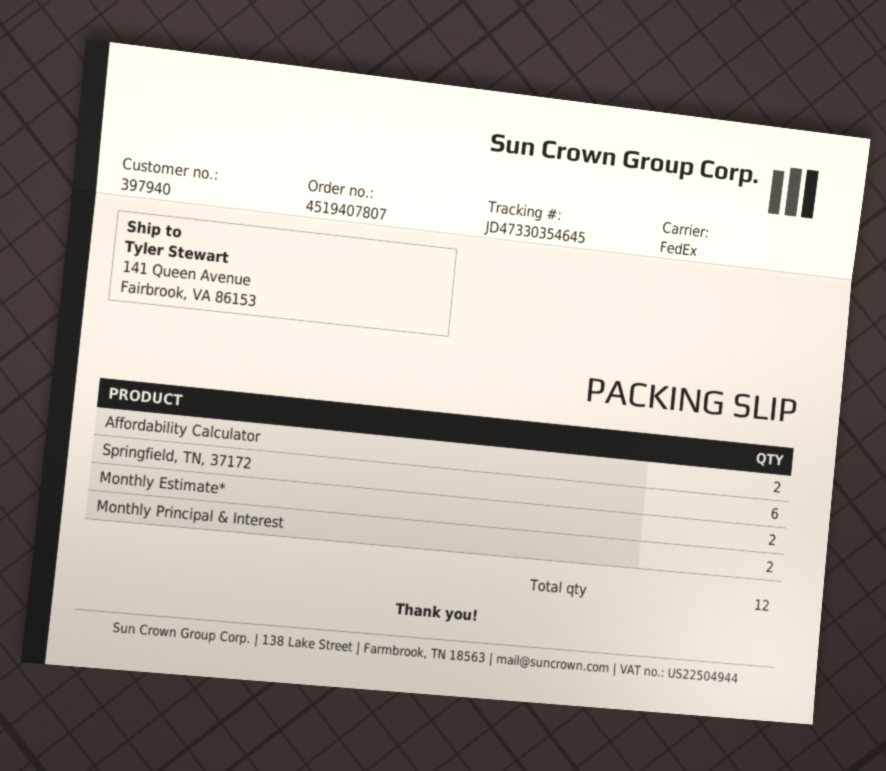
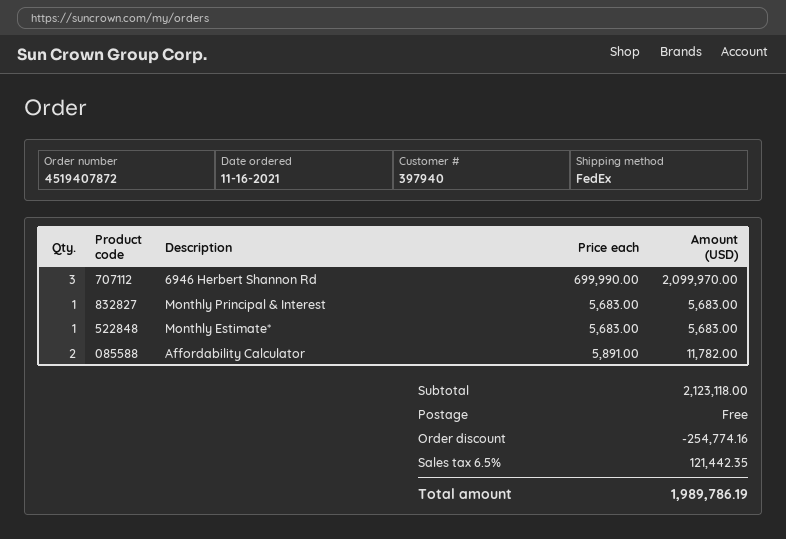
order number: 4519407807 -> 4519407872
Springfield, TN, 37172: 6 -> none
Monthly Estimate*: 2 -> 1
Monthly Principal & Interest: 2 -> 1
6946 Herbert Shannon Rd: none -> 3

